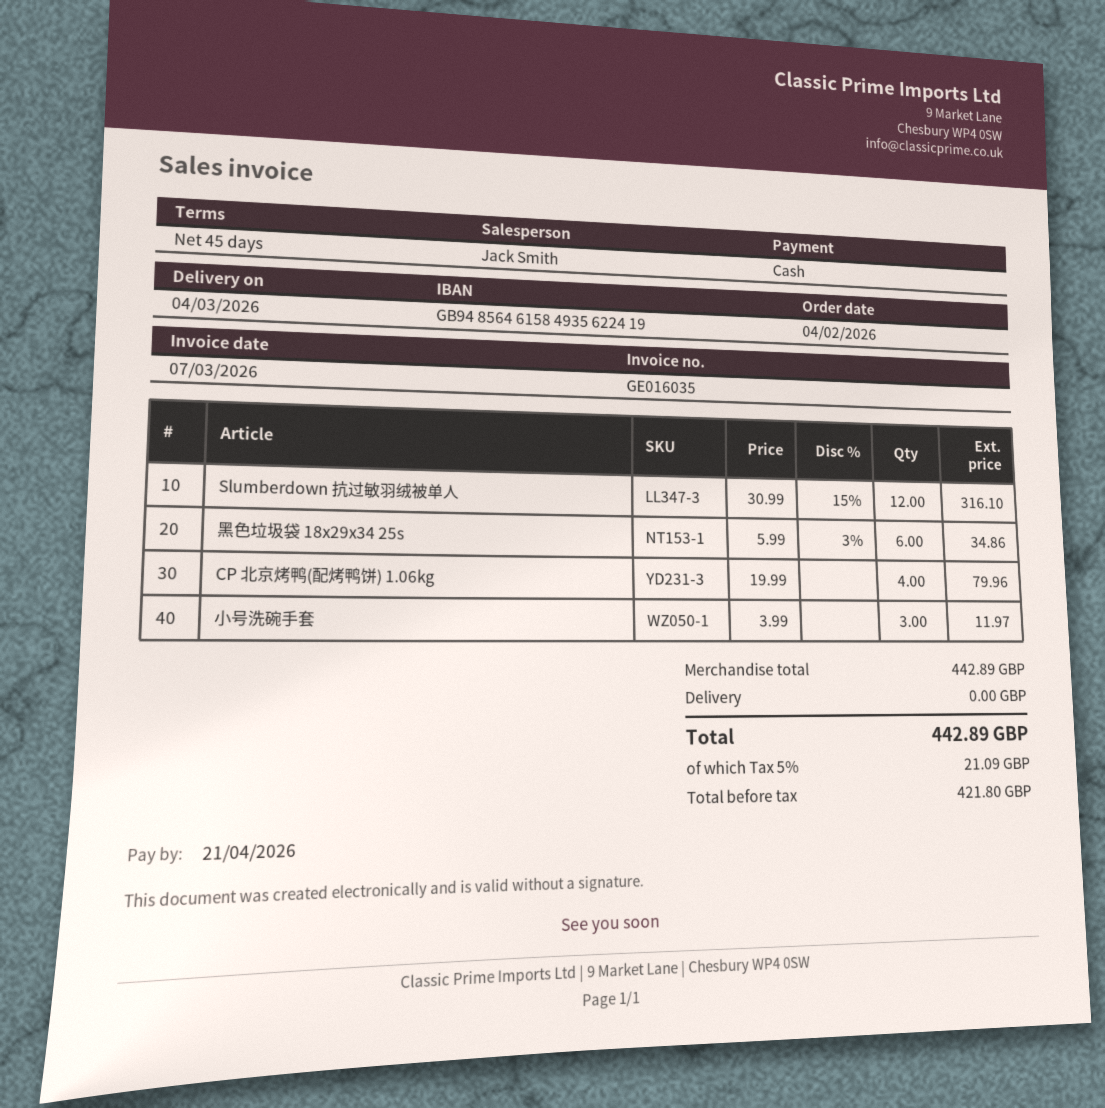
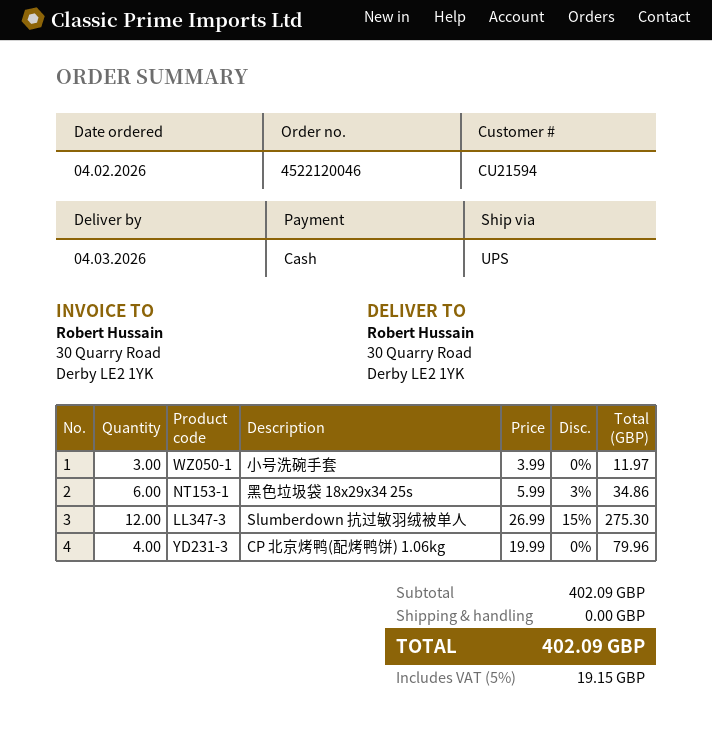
Slumberdown 抗过敏羽绒被单人: 12 x 30.99 - 15% = 316.10 -> 12 x 26.99 - 15% = 275.30
subtotal: 442.89 -> 402.09
tax: 5% = 21.09 -> 5% = 19.15
total: 442.89 -> 402.09

